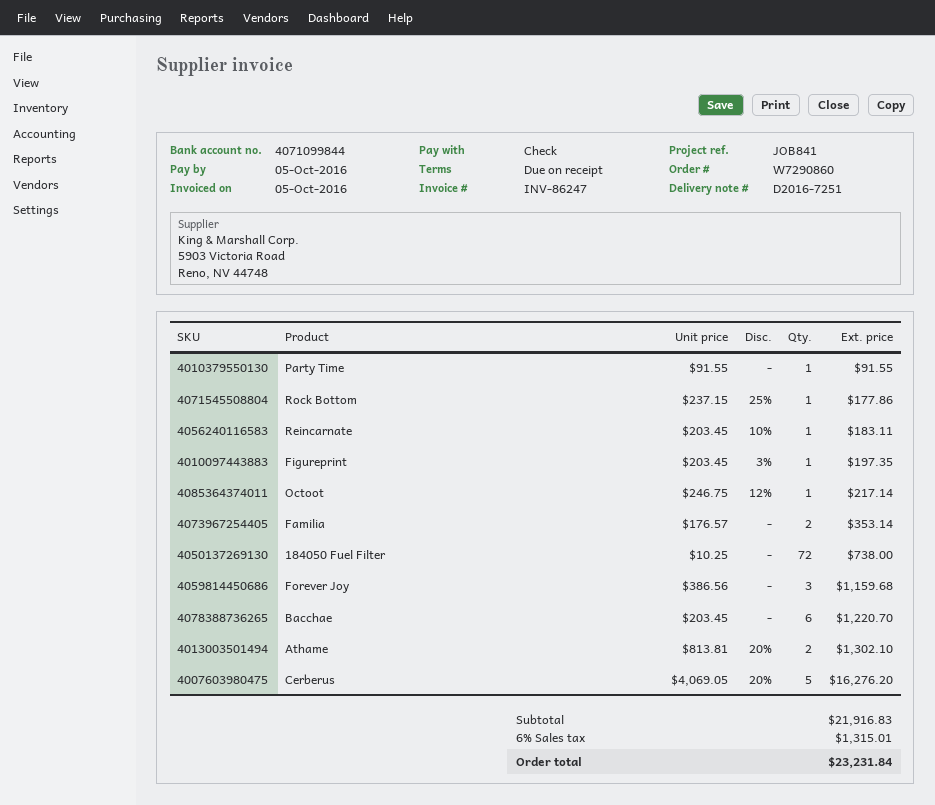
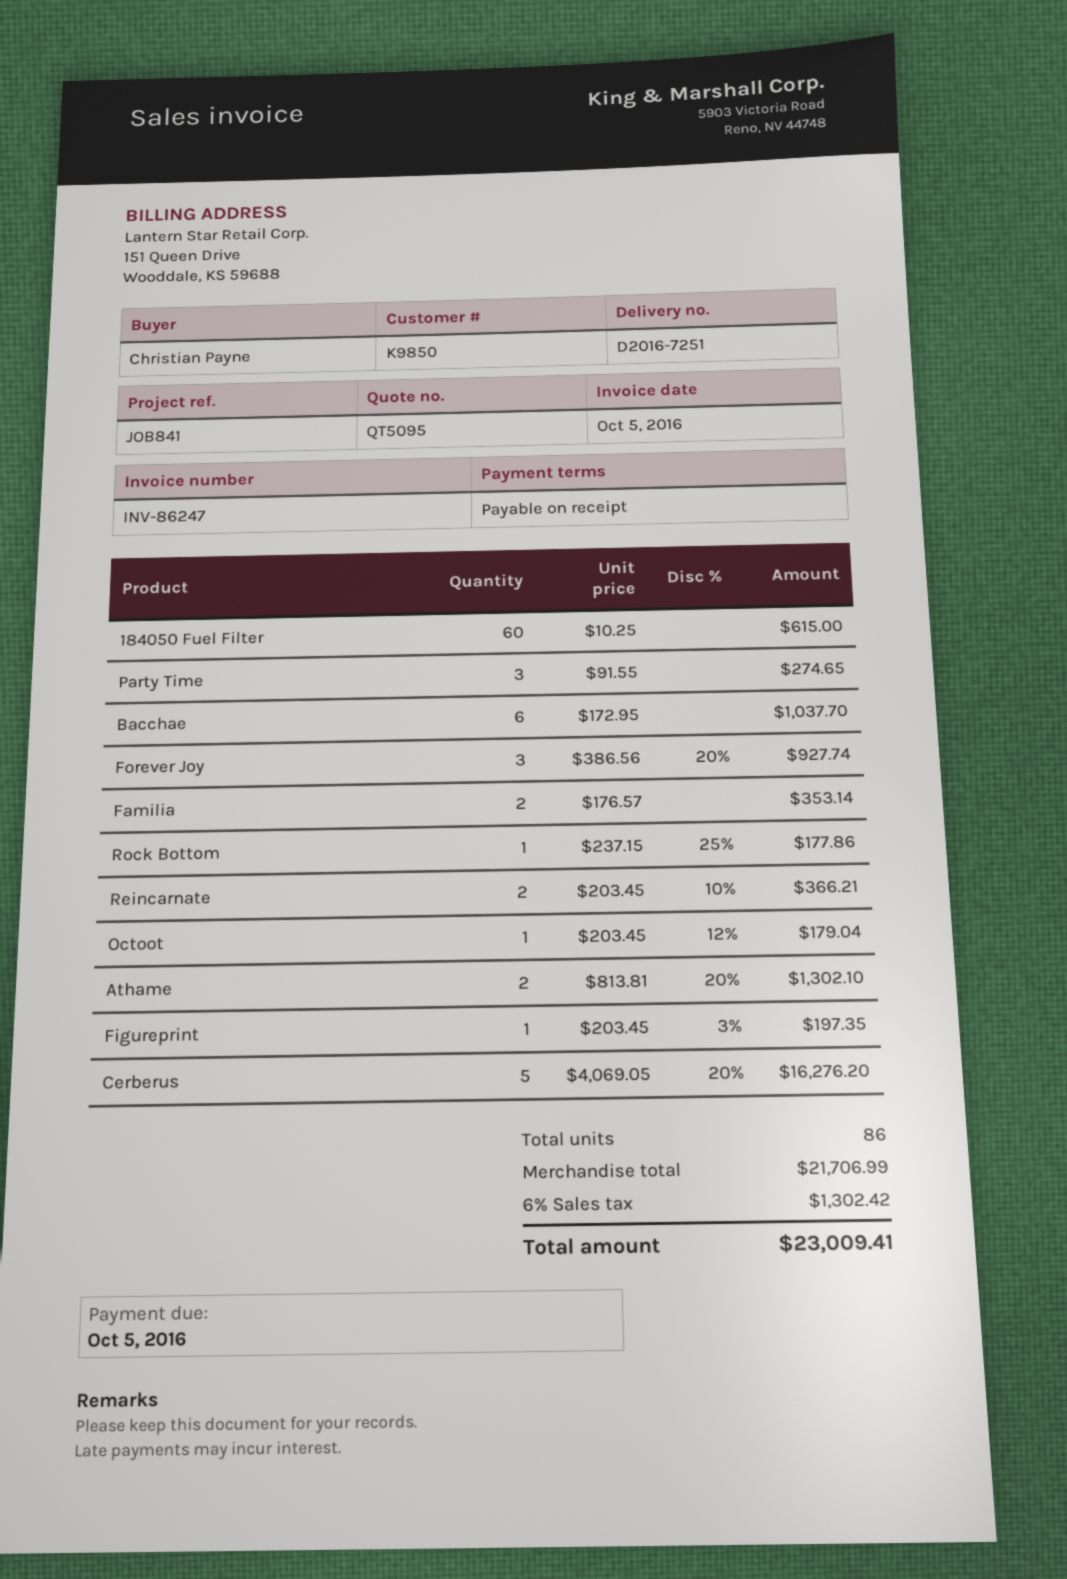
Party Time: 1 x 91.55 = 91.55 -> 3 x 91.55 = 274.65
Reincarnate: 1 x 203.45 - 10% = 183.11 -> 2 x 203.45 - 10% = 366.21
Octoot: 1 x 246.75 - 12% = 217.14 -> 1 x 203.45 - 12% = 179.04
184050 Fuel Filter: 72 x 10.25 = 738.00 -> 60 x 10.25 = 615.00
Forever Joy: 3 x 386.56 = 1159.68 -> 3 x 386.56 - 20% = 927.74
Bacchae: 6 x 203.45 = 1220.70 -> 6 x 172.95 = 1037.70
subtotal: 21916.83 -> 21706.99
tax: 6% = 1315.01 -> 6% = 1302.42
total: 23231.84 -> 23009.41

